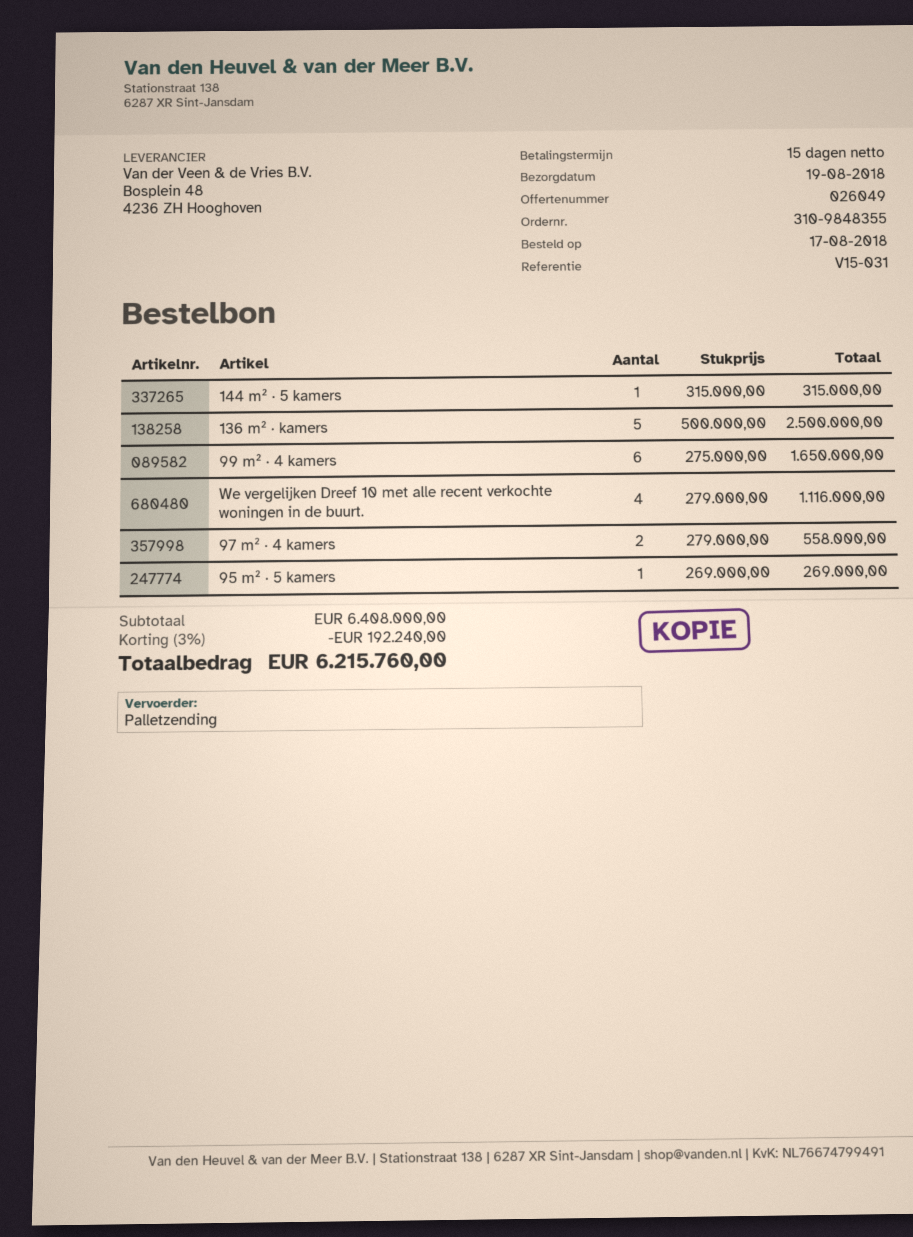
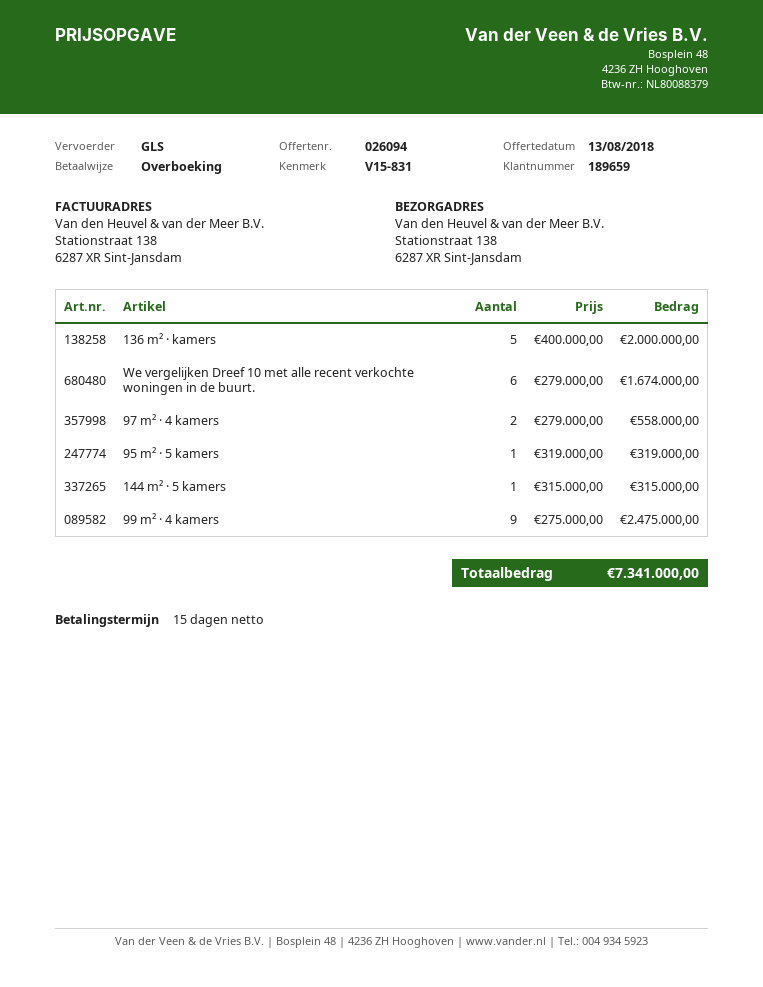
quote number: 026049 -> 026094
reference: V15-031 -> V15-831
shipping method: pallet freight -> GLS
136 m² · kamers: 5 x 500000.00 = 2500000.00 -> 5 x 400000.00 = 2000000.00
99 m² · 4 kamers: 6 x 275000.00 = 1650000.00 -> 9 x 275000.00 = 2475000.00
We vergelijken Dreef 10 met alle recent verkochte woningen in de buurt.: 4 x 279000.00 = 1116000.00 -> 6 x 279000.00 = 1674000.00
95 m² · 5 kamers: 1 x 269000.00 = 269000.00 -> 1 x 319000.00 = 319000.00
discount: 3% = 192240.00 -> none
total: 6215760.00 -> 7341000.00

